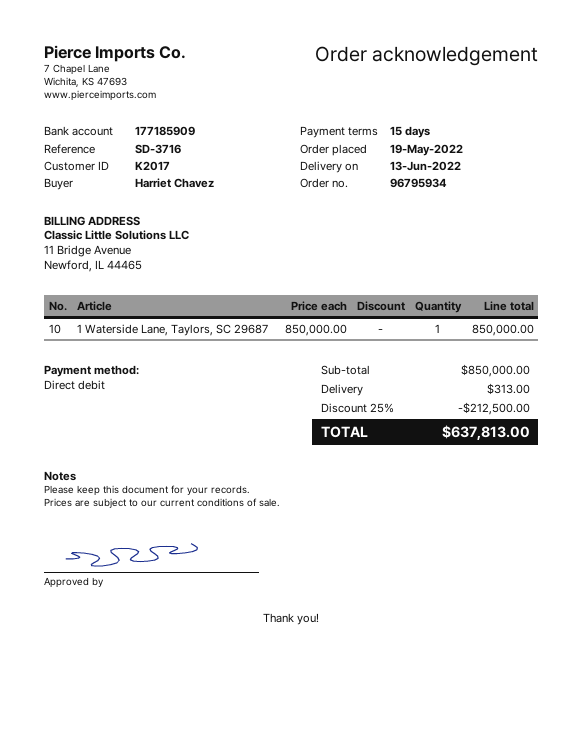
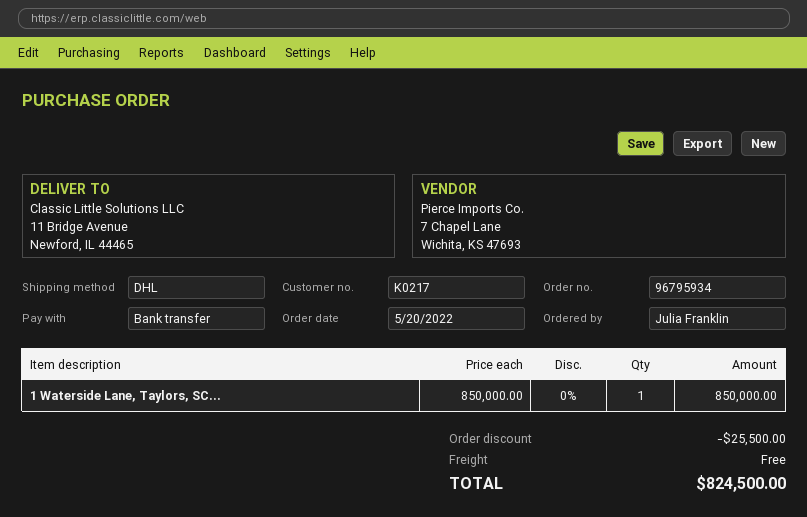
order date: 2022-05-19 -> 2022-05-20
customer number: K2017 -> K0217
ordered by: Harriet Chavez -> Julia Franklin
payment method: direct debit -> bank transfer
discount: 212500.00 -> 25500.00
shipping: 313.00 -> 0.00
total: 637813.00 -> 824500.00

